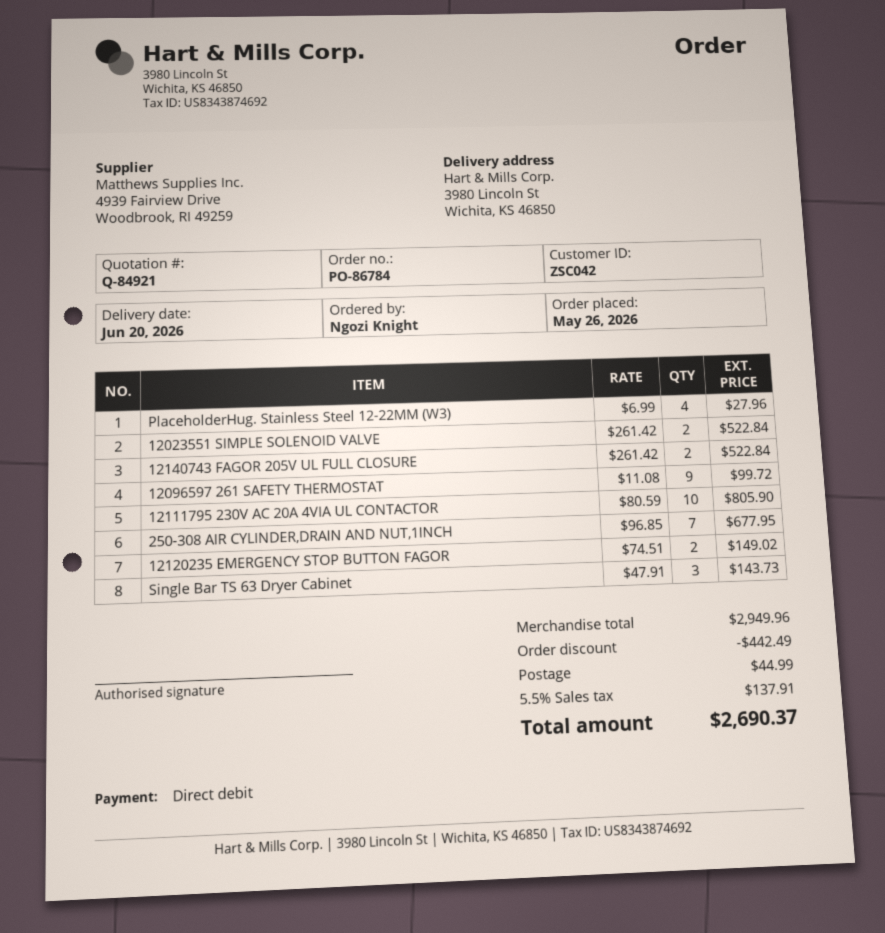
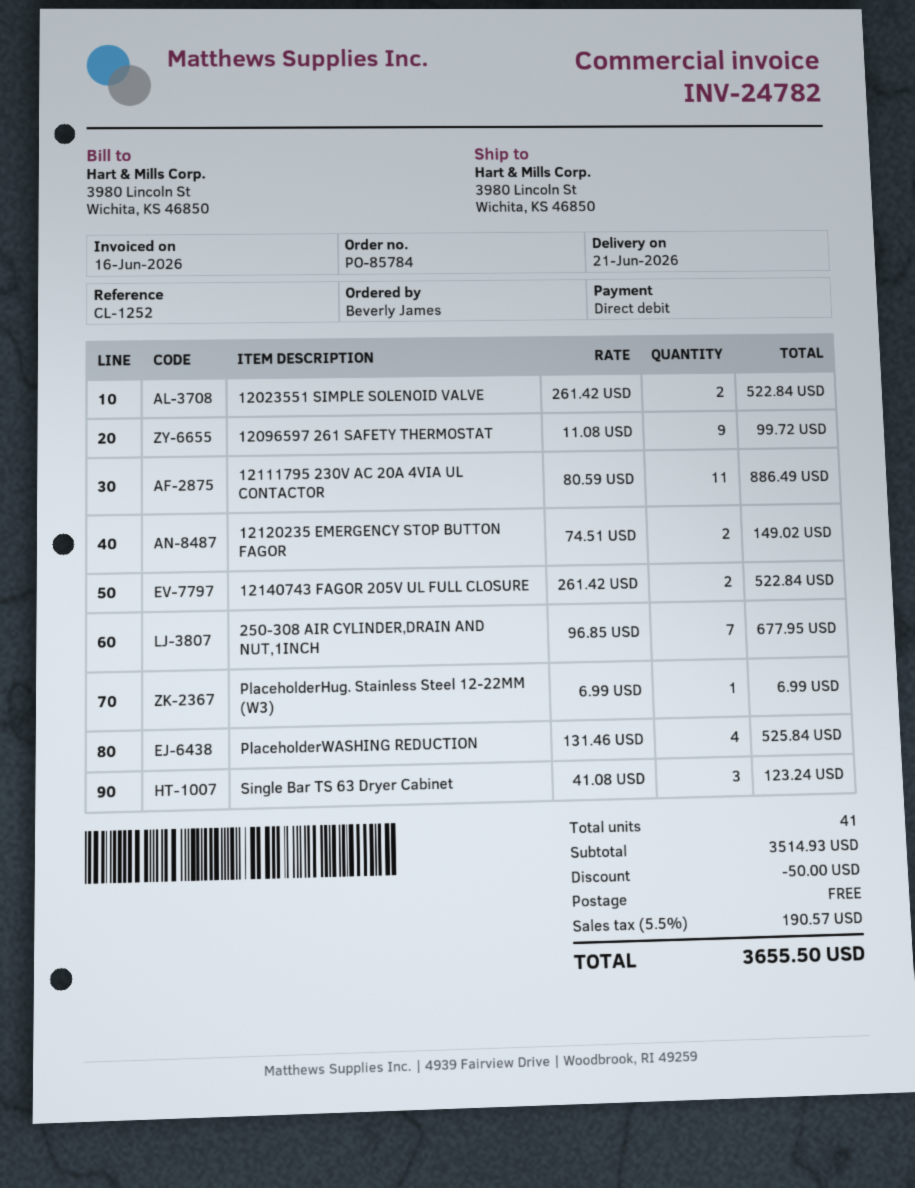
order number: PO-86784 -> PO-85784
delivery date: 2026-06-20 -> 2026-06-21
ordered by: Ngozi Knight -> Beverly James
PlaceholderHug. Stainless Steel 12-22MM (W3): 4 x 6.99 = 27.96 -> 1 x 6.99 = 6.99
12111795 230V AC 20A 4VIA UL CONTACTOR: 10 x 80.59 = 805.90 -> 11 x 80.59 = 886.49
Single Bar TS 63 Dryer Cabinet: 3 x 47.91 = 143.73 -> 3 x 41.08 = 123.24
PlaceholderWASHING REDUCTION: none -> 4 x 131.46 = 525.84
subtotal: 2949.96 -> 3514.93
discount: 442.49 -> 50.00
shipping: 44.99 -> 0.00
tax: 5.5% = 137.91 -> 5.5% = 190.57
total: 2690.37 -> 3655.50

